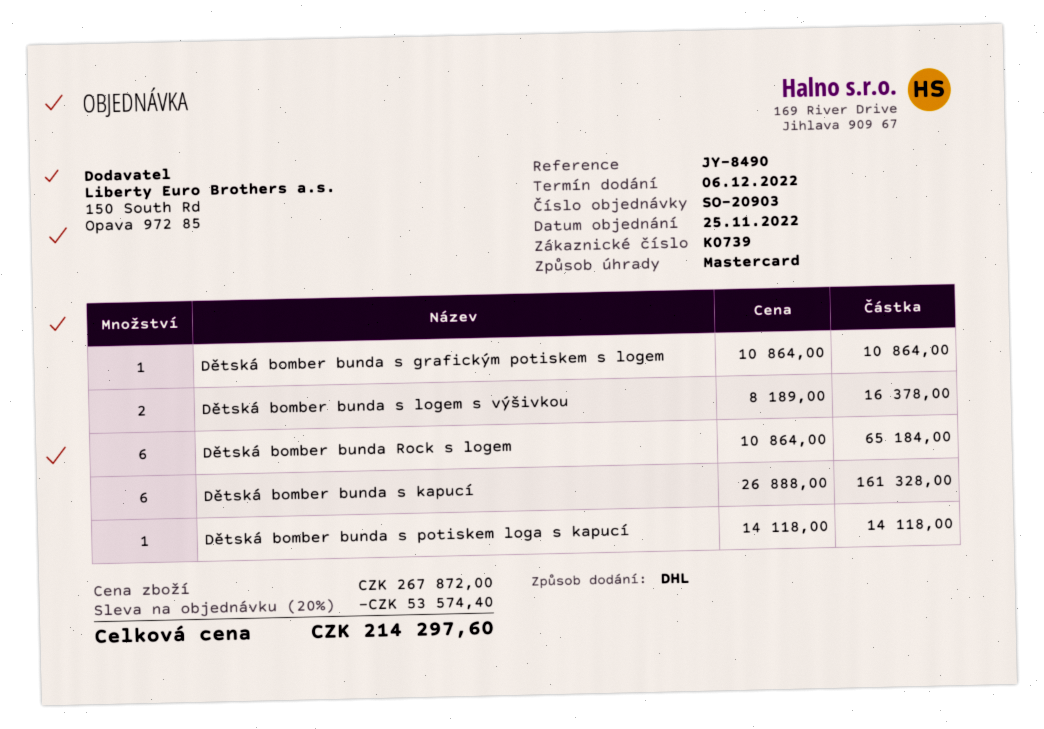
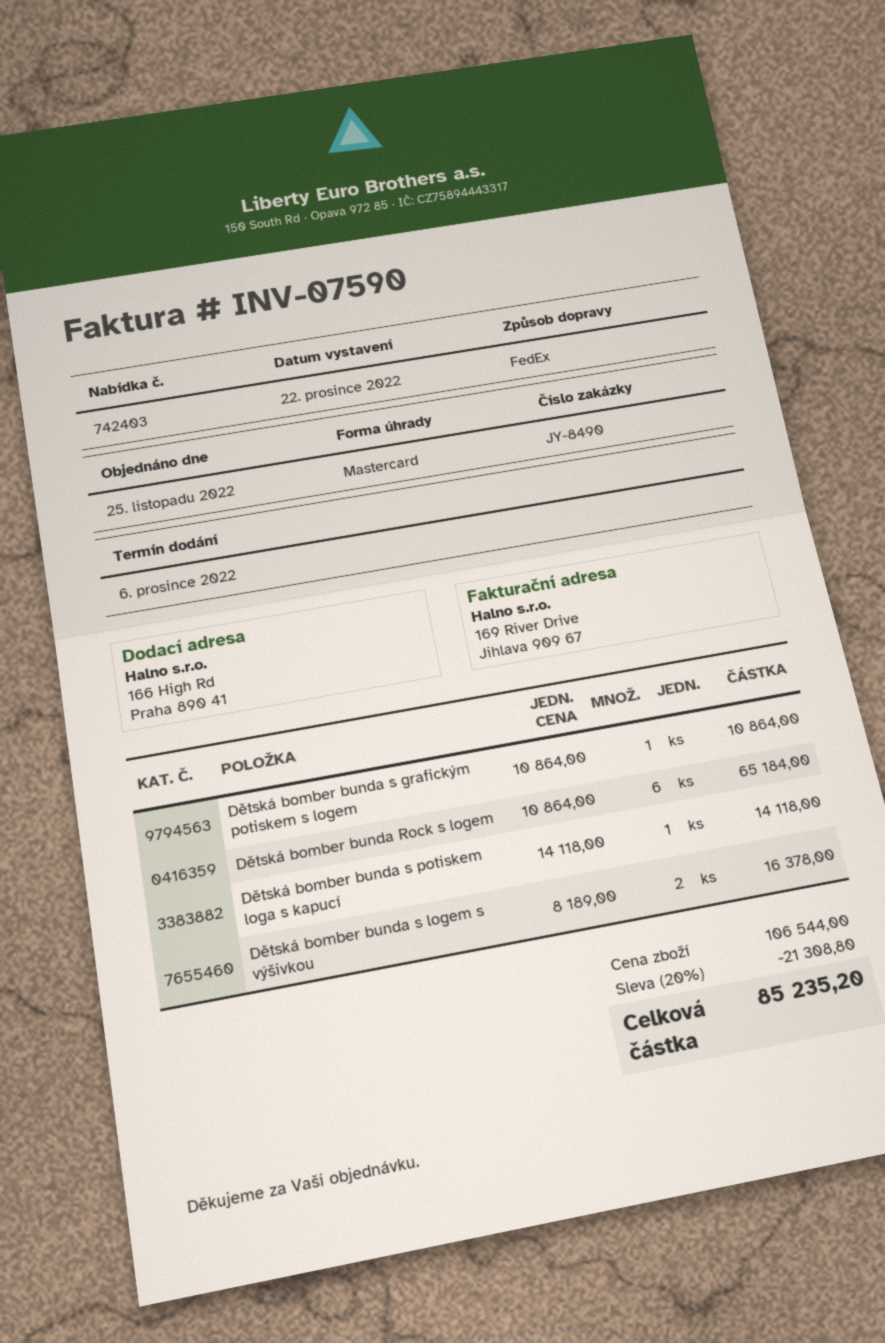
shipping method: DHL -> FedEx
Dětská bomber bunda s kapucí: 6 x 26888.00 = 161328.00 -> none
subtotal: 267872.00 -> 106544.00
discount: 20% = 53574.40 -> 20% = 21308.80
total: 214297.60 -> 85235.20

